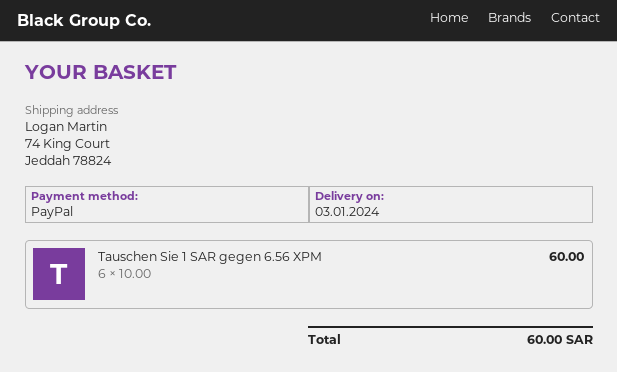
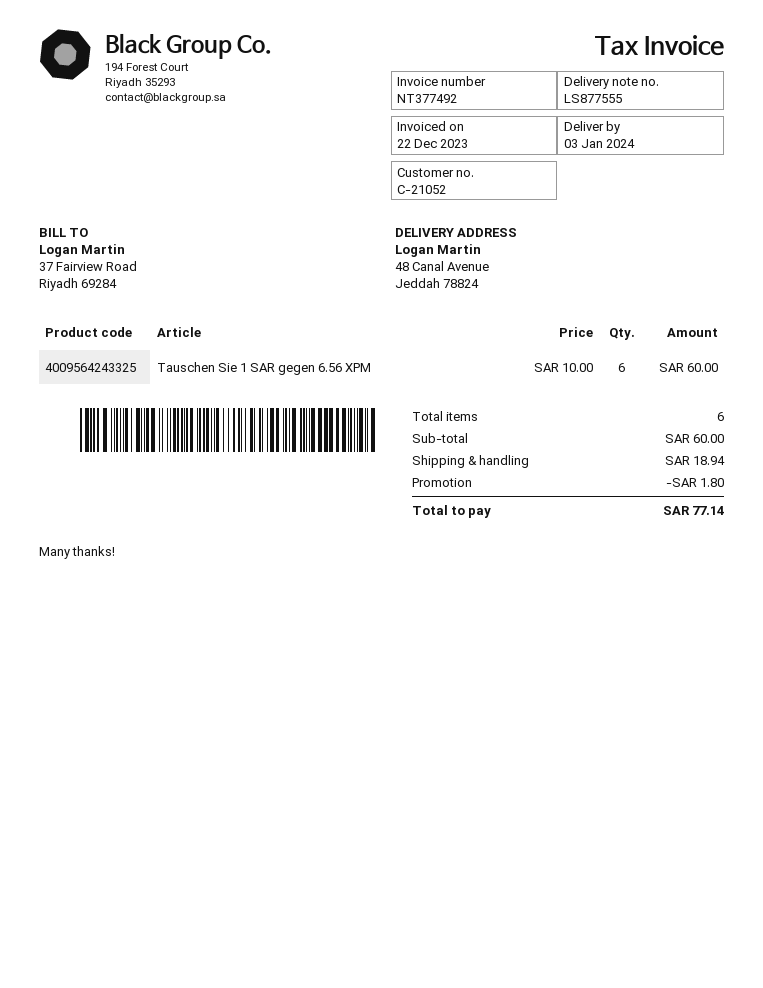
ship to: 74 King Court, Jeddah 78824 -> 48 Canal Avenue, Jeddah 78824
discount: none -> 1.80
shipping: none -> 18.94
total: 60.00 -> 77.14

